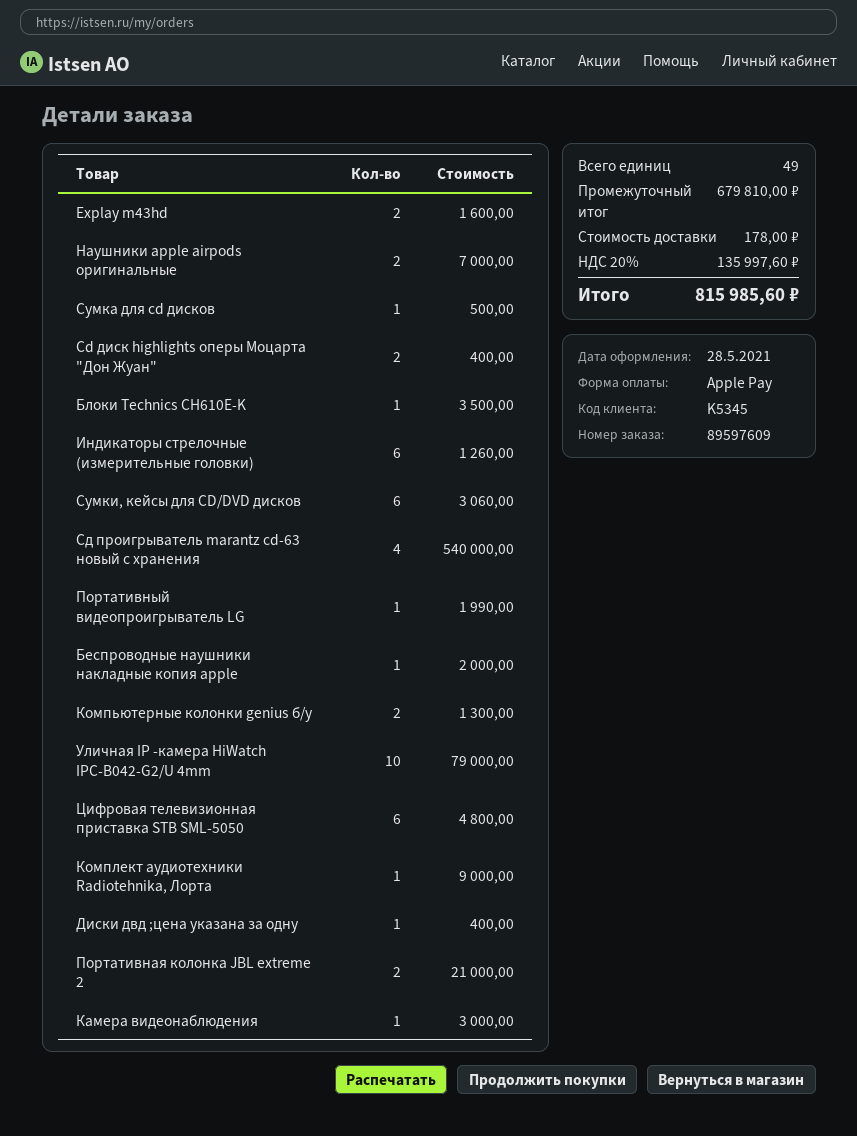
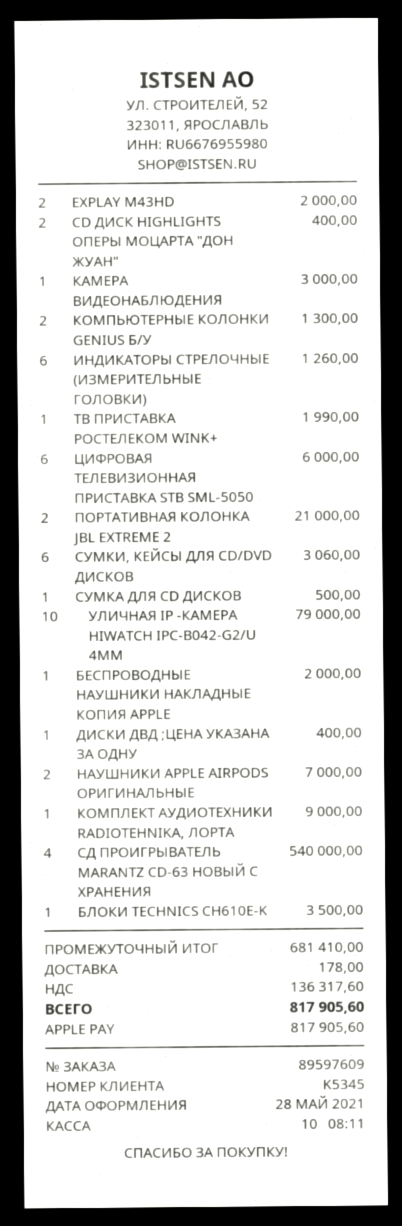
Explay m43hd: 2 for 1600.00 -> 2 for 2000.00
Портативный видеопроигрыватель LG: 1 for 1990.00 -> none
Цифровая телевизионная приставка STB SML-5050: 6 for 4800.00 -> 6 for 6000.00
ТВ ПРИСТАВКА РОСТЕЛЕКОМ WINK+: none -> 1 for 1990.00
subtotal: 679810.00 -> 681410.00
tax: 135997.60 -> 136317.60
total: 815985.60 -> 817905.60

